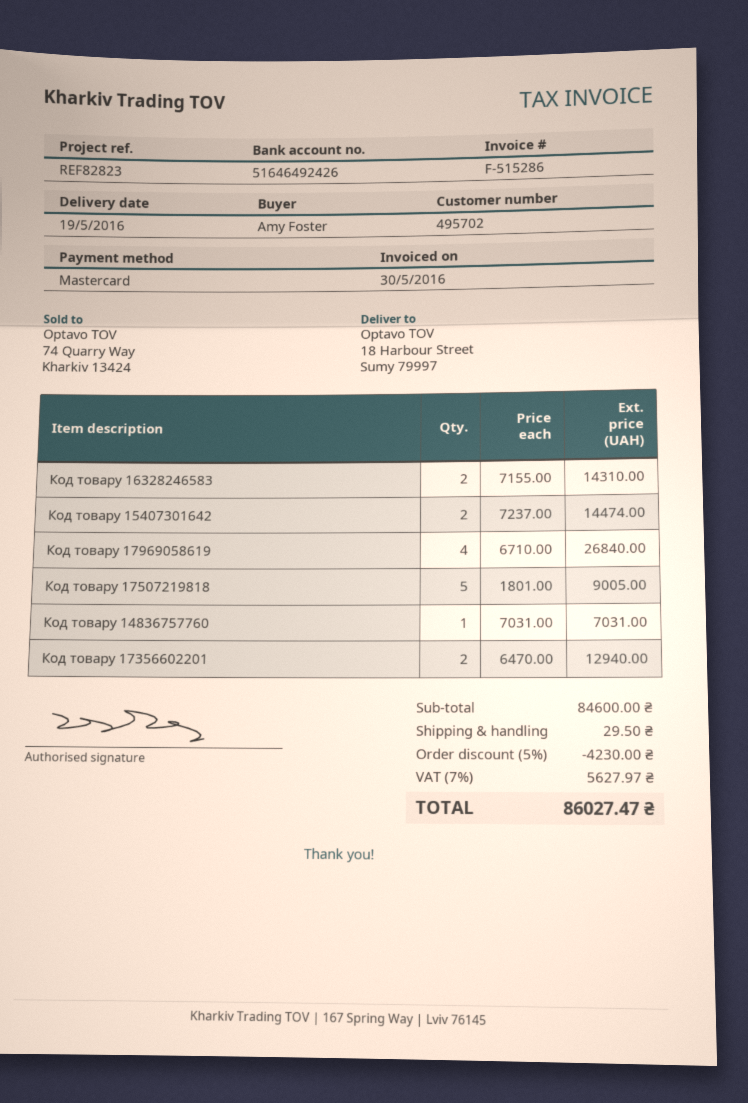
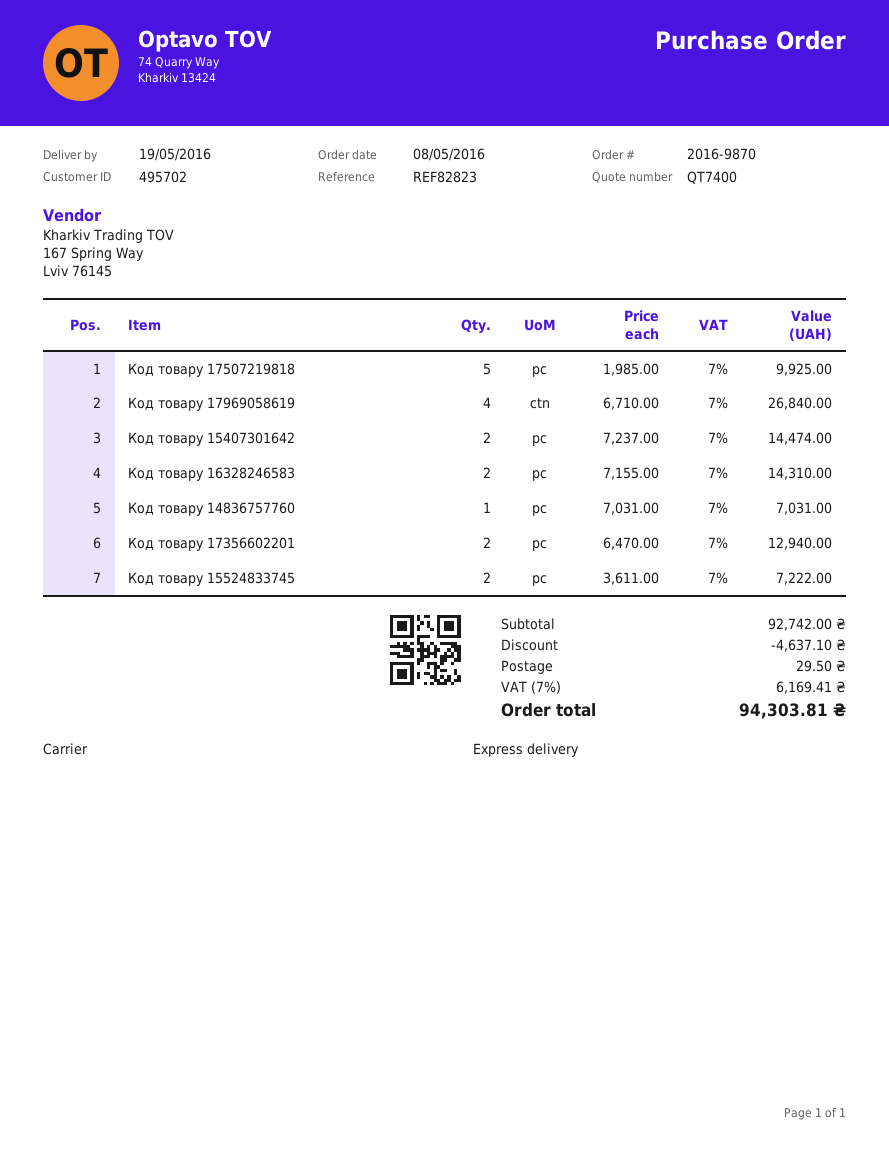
Код товару 17507219818: 5 x 1801.00 = 9005.00 -> 5 x 1985.00 = 9925.00
Код товару 15524833745: none -> 2 x 3611.00 = 7222.00
subtotal: 84600.00 -> 92742.00
discount: 4230.00 -> 4637.10
tax: 7% = 5627.97 -> 7% = 6169.41
total: 86027.47 -> 94303.81

